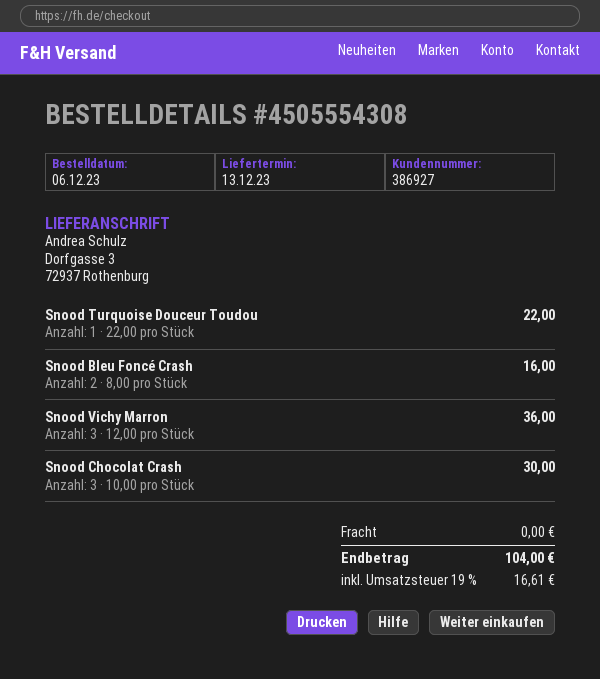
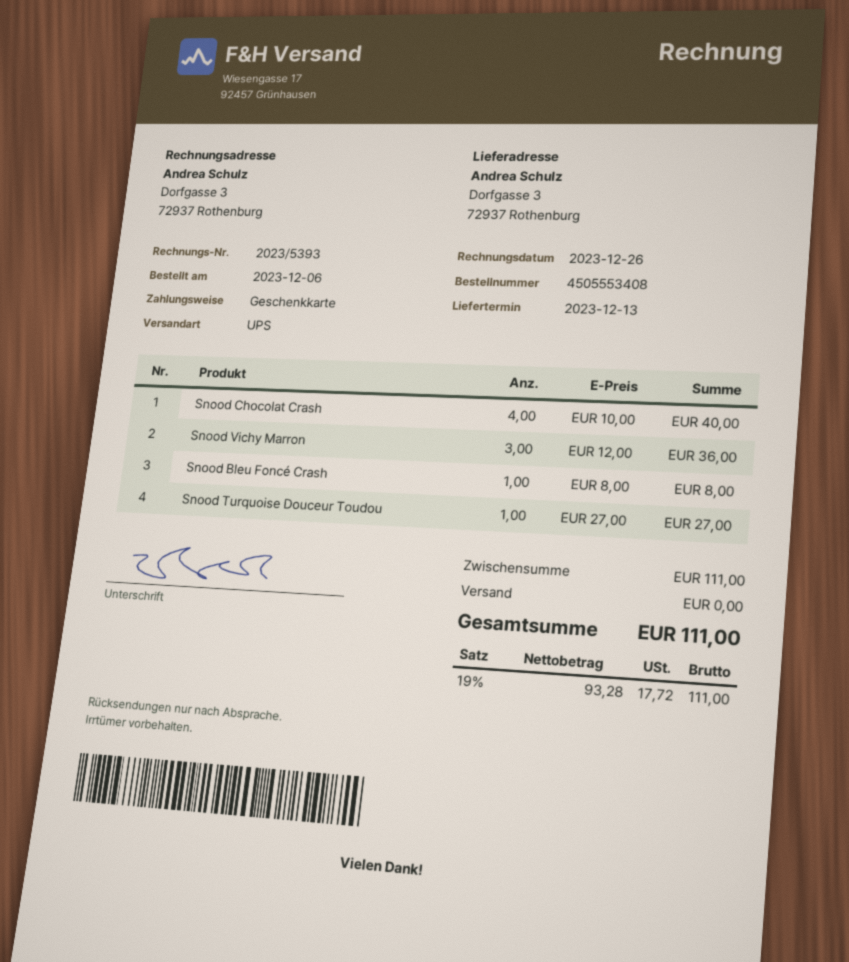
order number: 4505554308 -> 4505553408
Snood Turquoise Douceur Toudou: 1 x 22.00 = 22.00 -> 1 x 27.00 = 27.00
Snood Bleu Foncé Crash: 2 x 8.00 = 16.00 -> 1 x 8.00 = 8.00
Snood Chocolat Crash: 3 x 10.00 = 30.00 -> 4 x 10.00 = 40.00
tax: 19% = 16.61 -> 19% = 17.72
total: 104.00 -> 111.00

